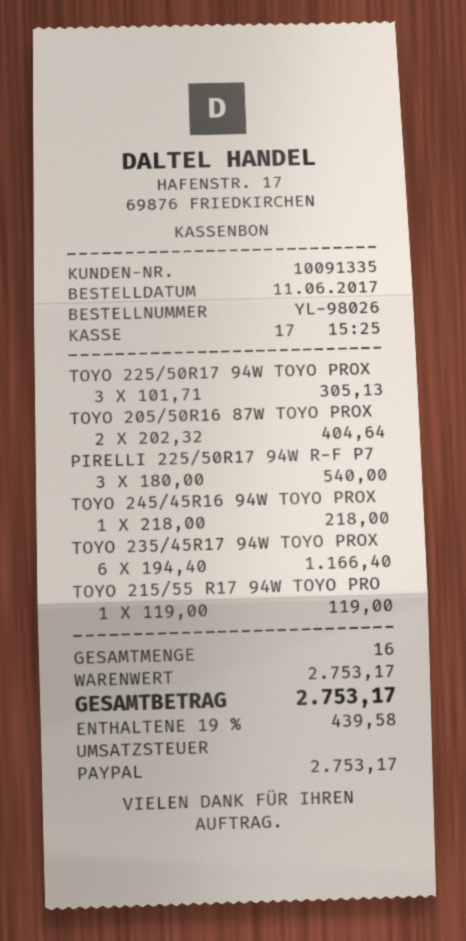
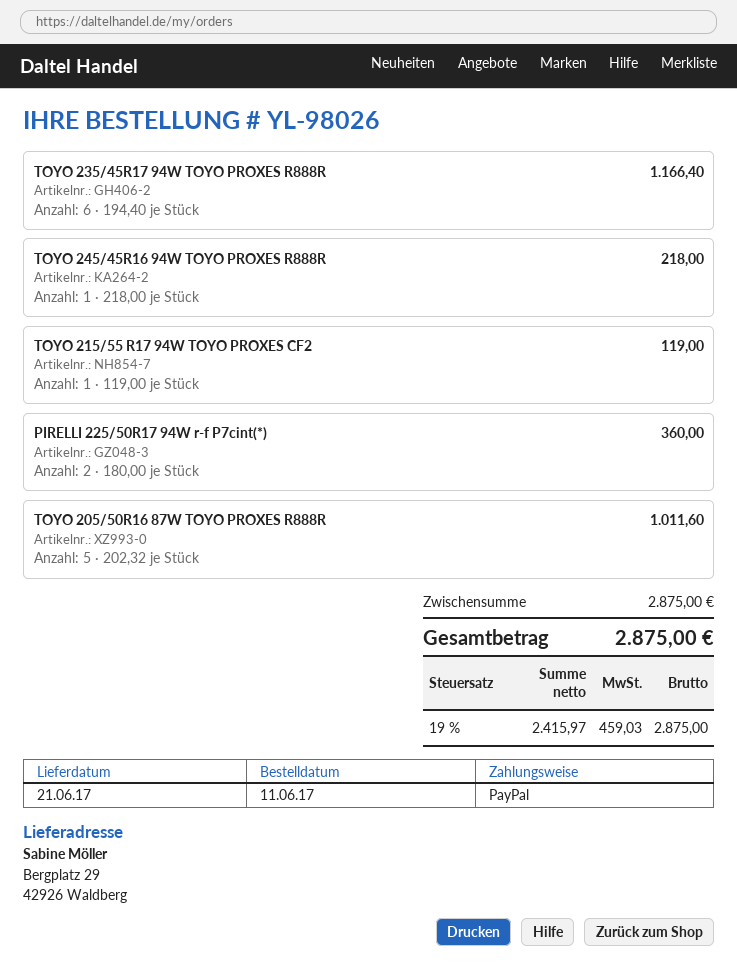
TOYO 225/50R17 94W TOYO PROX: 3 x 101.71 = 305.13 -> none
TOYO 205/50R16 87W TOYO PROX: 2 x 202.32 = 404.64 -> 5 x 202.32 = 1011.60
PIRELLI 225/50R17 94W R-F P7: 3 x 180.00 = 540.00 -> 2 x 180.00 = 360.00
subtotal: 2753.17 -> 2875.00
tax: 19% = 439.58 -> 19% = 459.03
total: 2753.17 -> 2875.00

